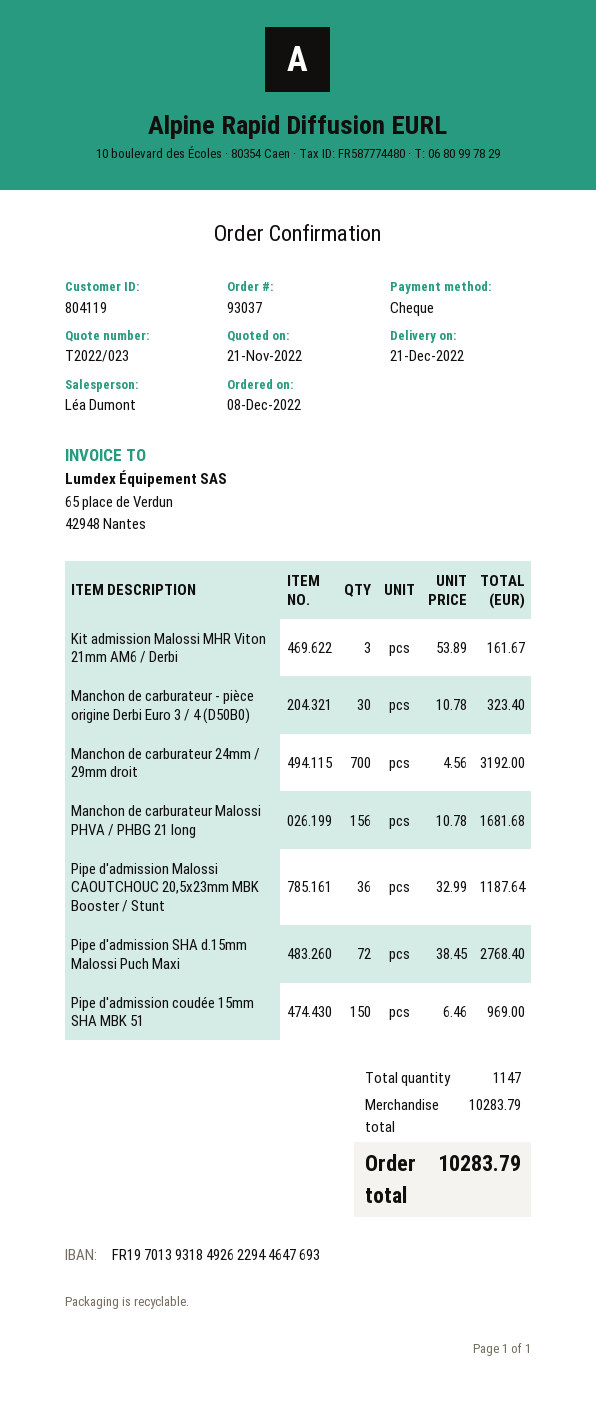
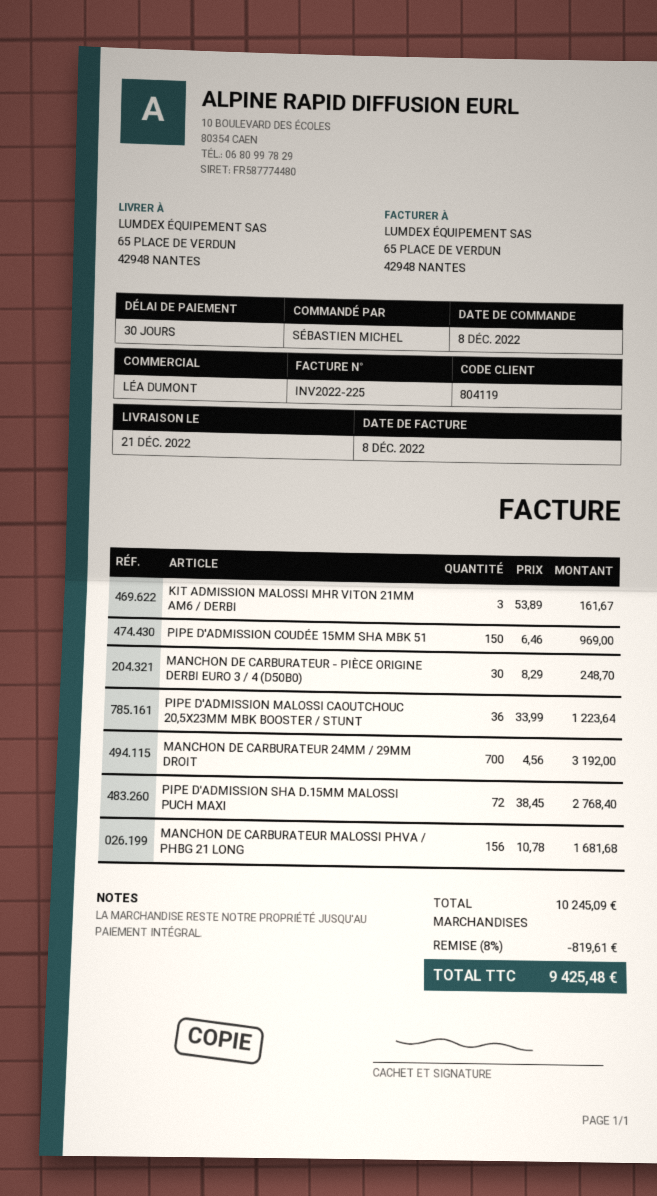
Manchon de carburateur - pièce origine Derbi Euro 3 / 4 (D50B0): 30 x 10.78 = 323.40 -> 30 x 8.29 = 248.70
Pipe d'admission Malossi CAOUTCHOUC 20,5x23mm MBK Booster / Stunt: 36 x 32.99 = 1187.64 -> 36 x 33.99 = 1223.64
subtotal: 10283.79 -> 10245.09
discount: none -> 8% = 819.61
total: 10283.79 -> 9425.48

